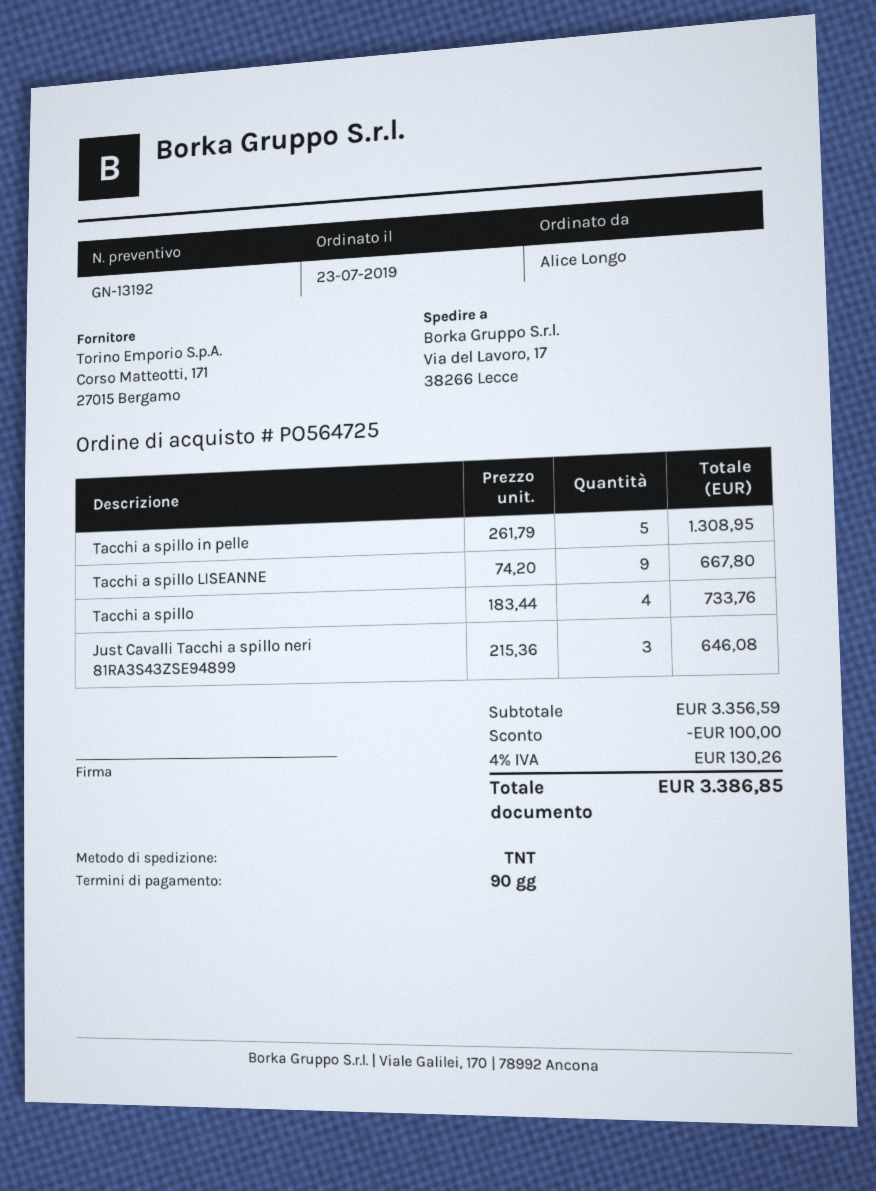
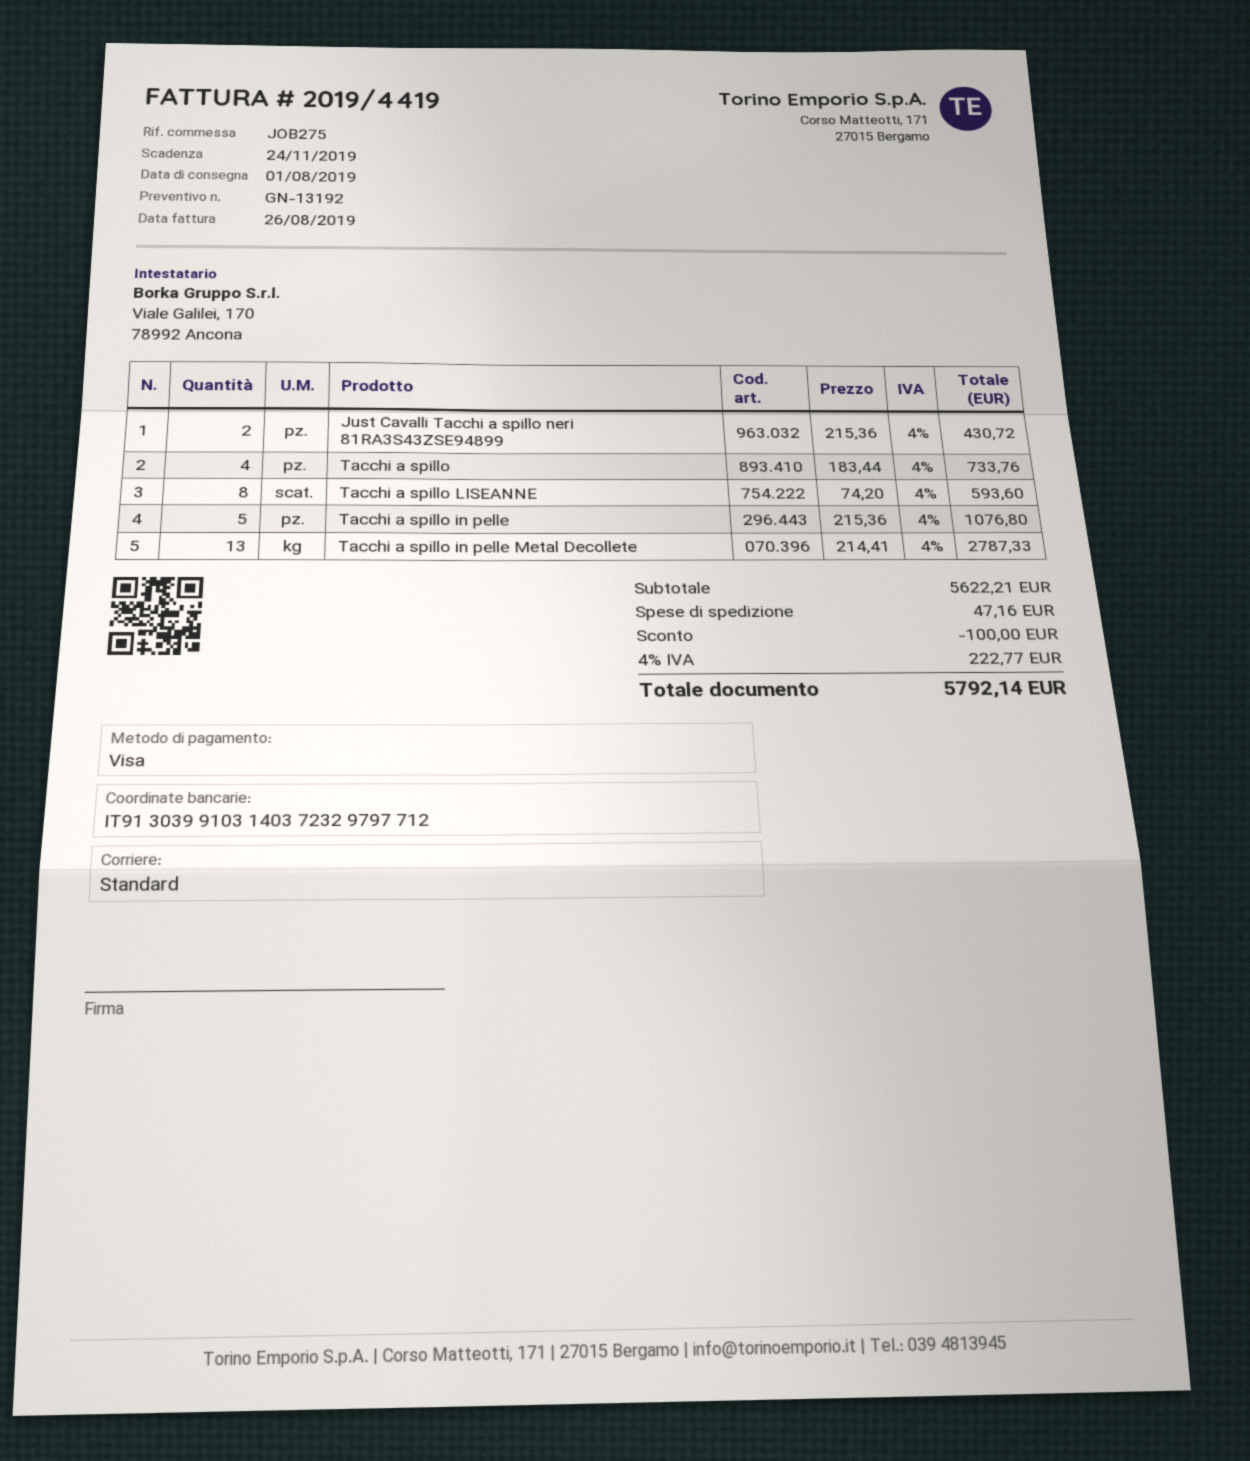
shipping method: TNT -> standard
Tacchi a spillo in pelle: 5 x 261.79 = 1308.95 -> 5 x 215.36 = 1076.80
Tacchi a spillo LISEANNE: 9 x 74.20 = 667.80 -> 8 x 74.20 = 593.60
Just Cavalli Tacchi a spillo neri 81RA3S43ZSE94899: 3 x 215.36 = 646.08 -> 2 x 215.36 = 430.72
Tacchi a spillo in pelle Metal Decollete: none -> 13 x 214.41 = 2787.33
subtotal: 3356.59 -> 5622.21
shipping: none -> 47.16
tax: 4% = 130.26 -> 4% = 222.77
total: 3386.85 -> 5792.14

